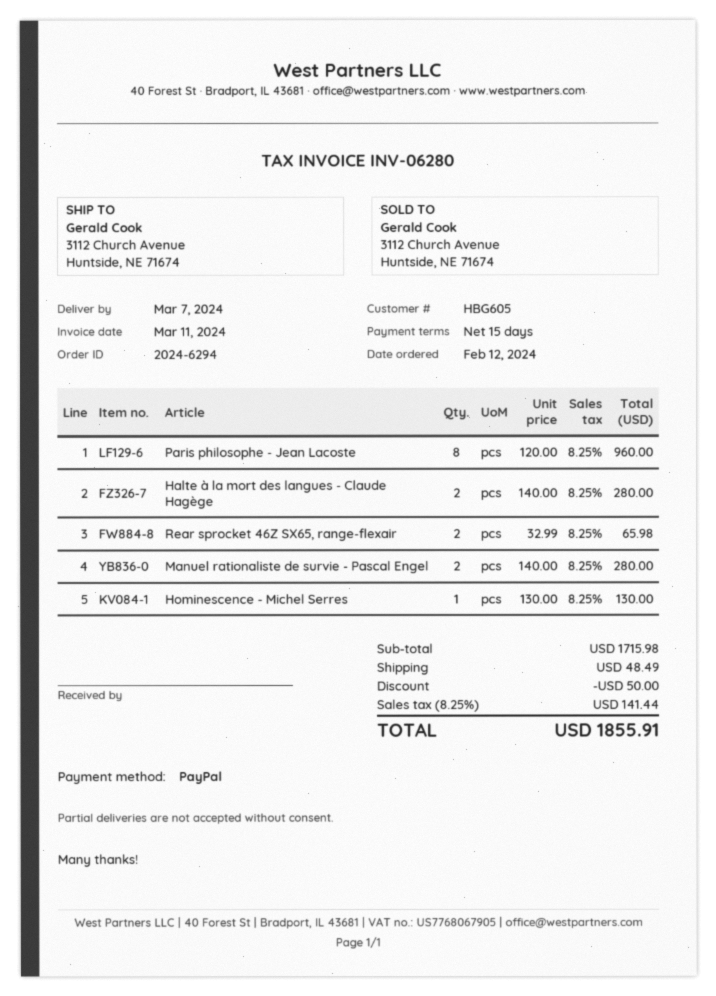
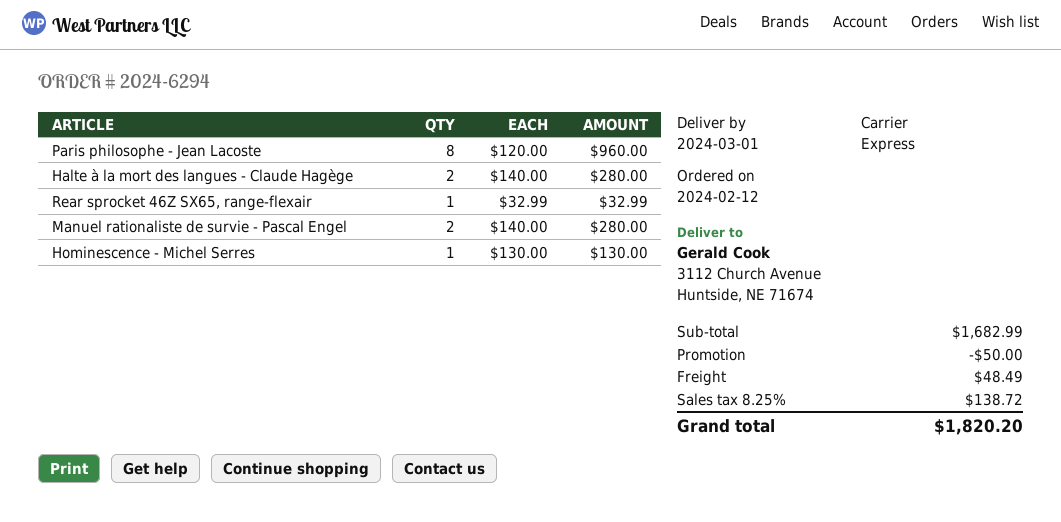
delivery date: 2024-03-07 -> 2024-03-01
Rear sprocket 46Z SX65, range-flexair: 2 x 32.99 = 65.98 -> 1 x 32.99 = 32.99
subtotal: 1715.98 -> 1682.99
tax: 8.25% = 141.44 -> 8.25% = 138.72
total: 1855.91 -> 1820.20

